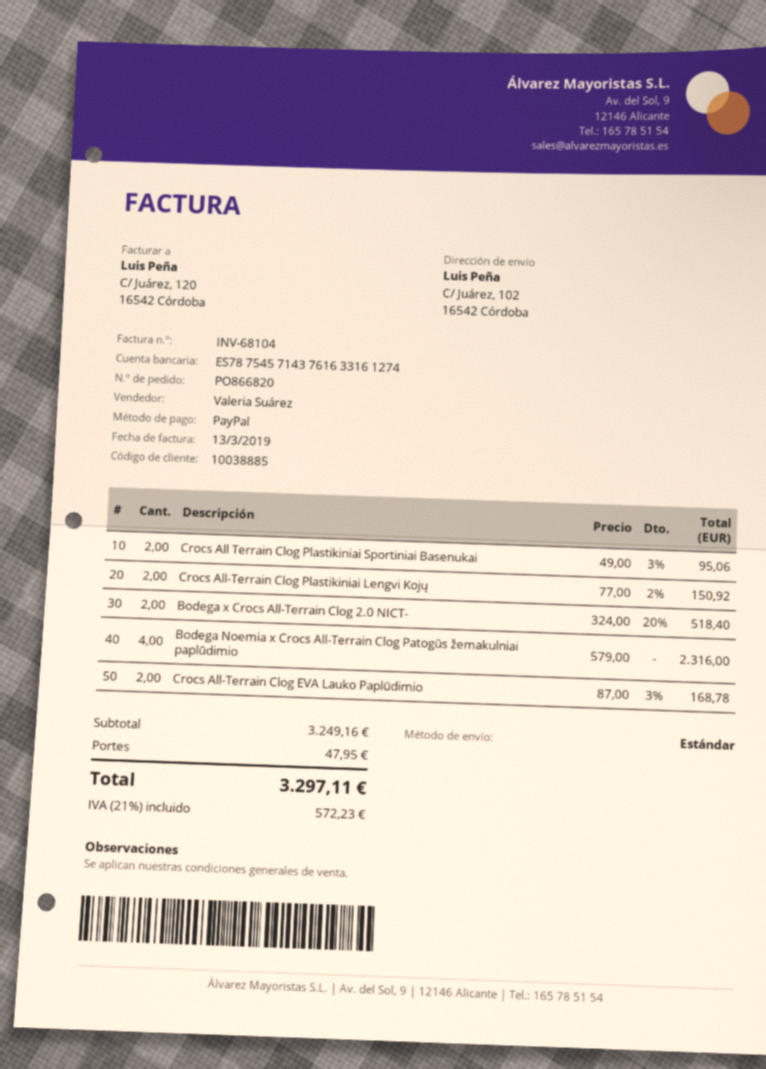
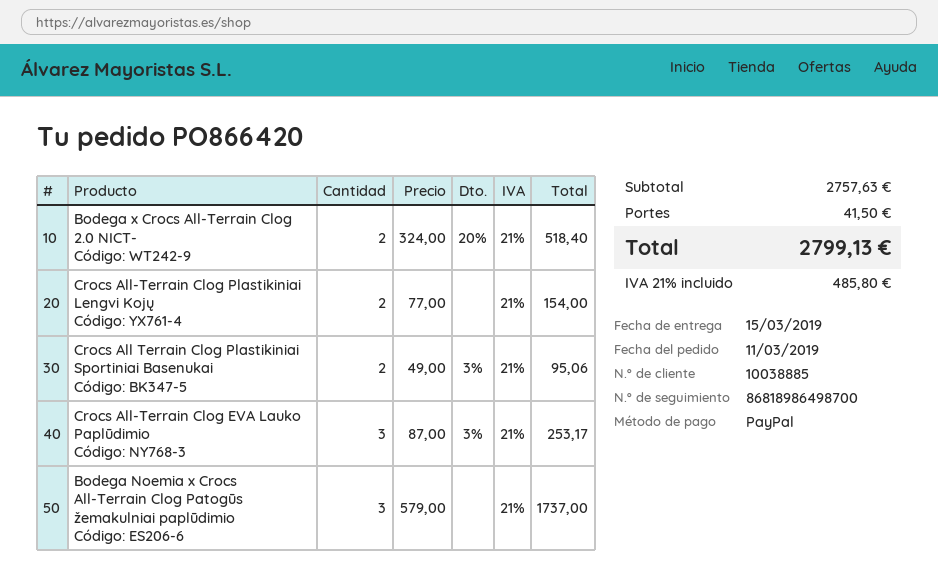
order number: PO866820 -> PO866420
Crocs All-Terrain Clog Plastikiniai Lengvi Kojų: 2 x 77.00 - 2% = 150.92 -> 2 x 77.00 = 154.00
Bodega Noemia x Crocs All-Terrain Clog Patogūs žemakulniai paplūdimio: 4 x 579.00 = 2316.00 -> 3 x 579.00 = 1737.00
Crocs All-Terrain Clog EVA Lauko Paplūdimio: 2 x 87.00 - 3% = 168.78 -> 3 x 87.00 - 3% = 253.17
subtotal: 3249.16 -> 2757.63
shipping: 47.95 -> 41.50
tax: 21% = 572.23 -> 21% = 485.80
total: 3297.11 -> 2799.13

